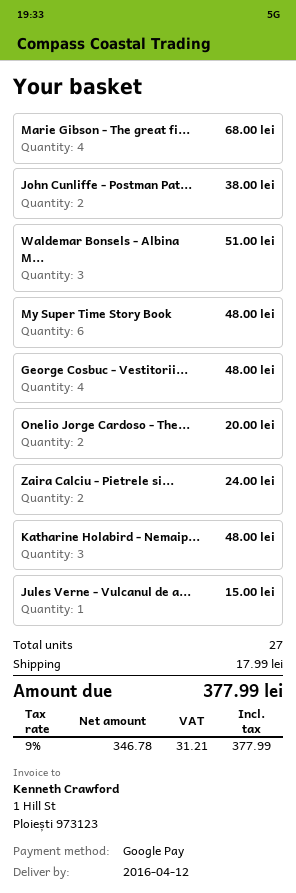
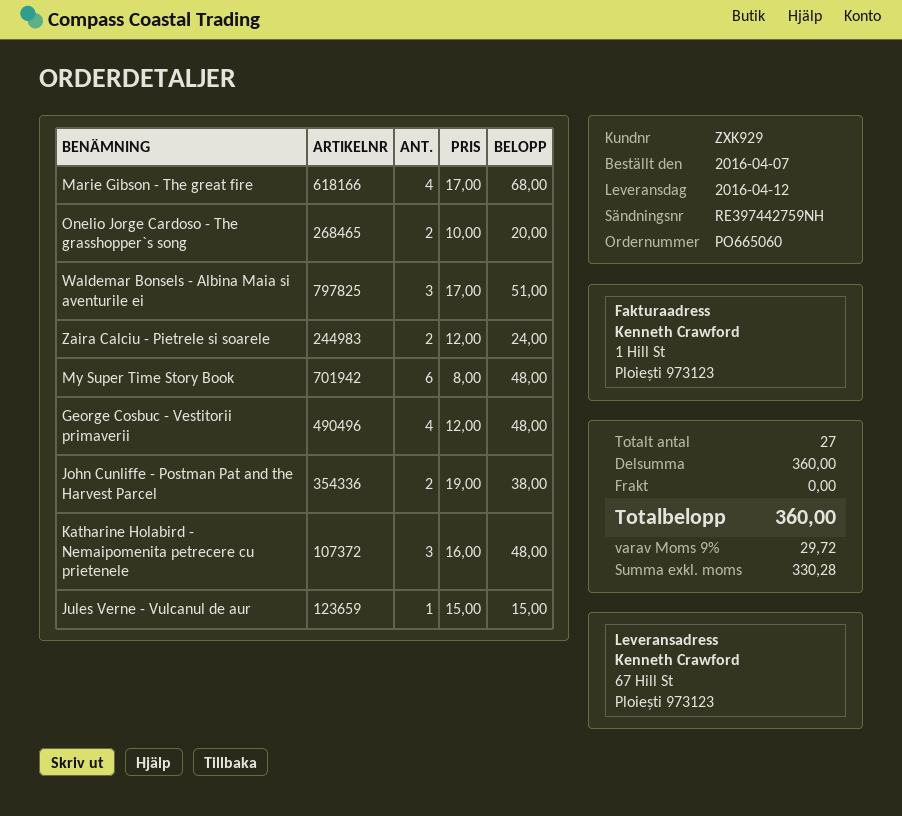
shipping: 17.99 -> 0.00
net: 346.78 -> 330.28
tax: 9% = 31.21 -> 9% = 29.72
total: 377.99 -> 360.00

